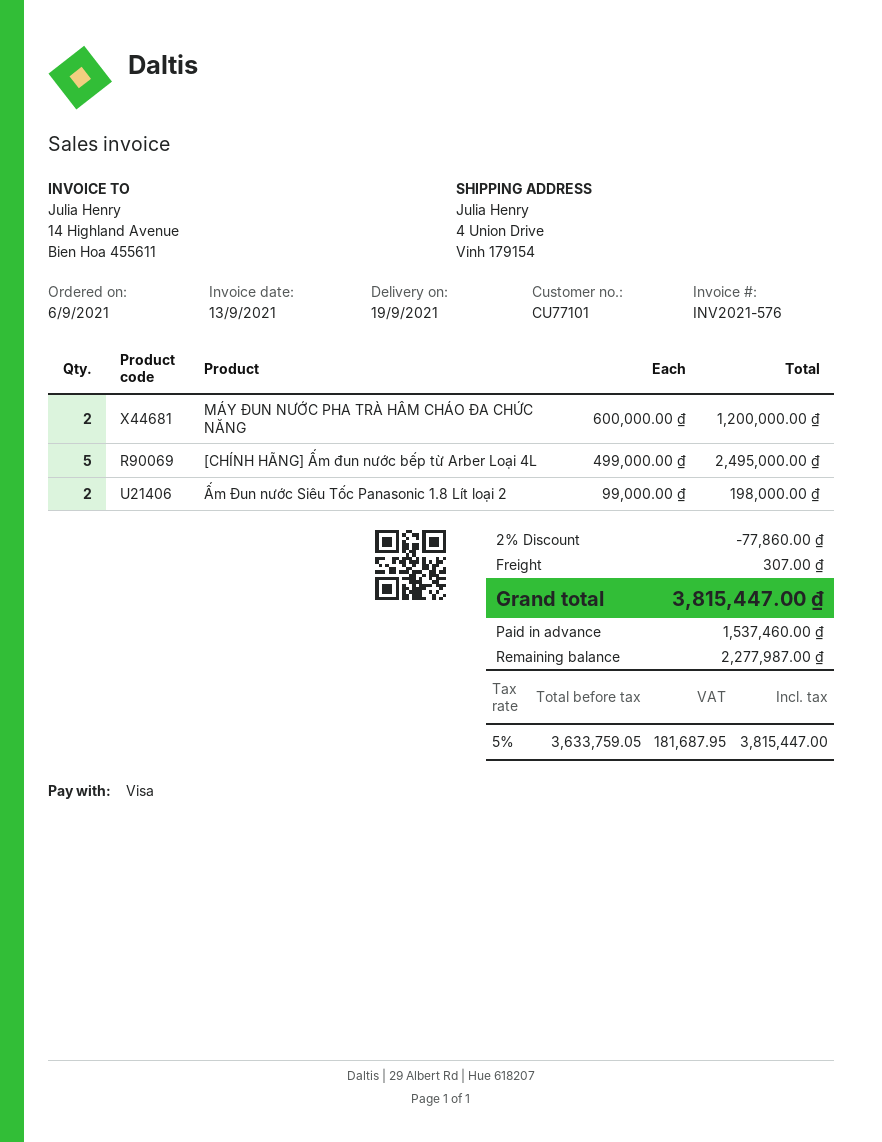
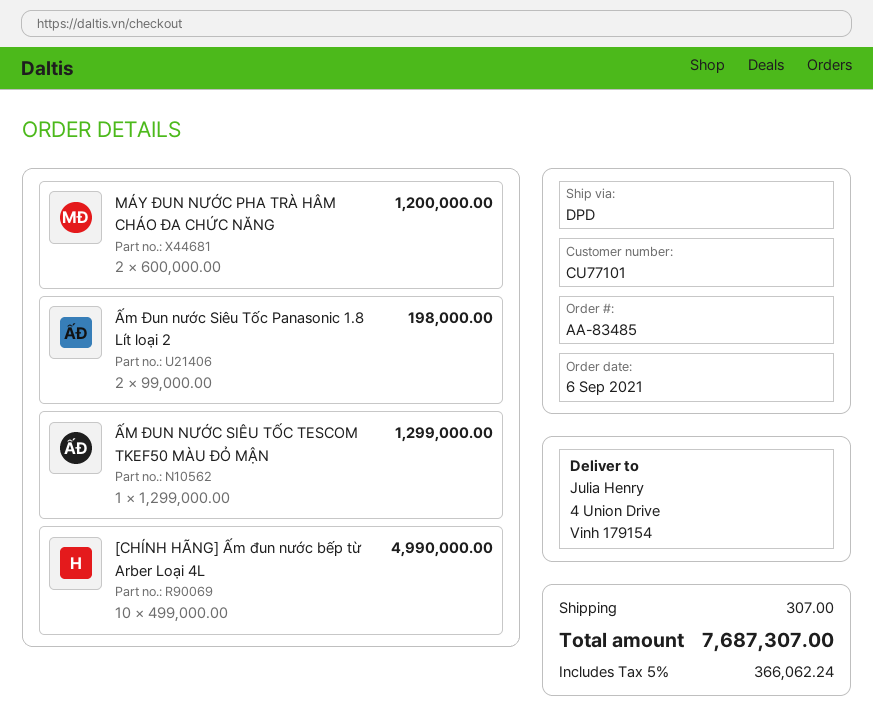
[CHÍNH HÃNG] Ấm đun nước bếp từ Arber Loại 4L: 5 x 499000.00 = 2495000.00 -> 10 x 499000.00 = 4990000.00
ẤM ĐUN NƯỚC SIÊU TỐC TESCOM TKEF50 MÀU ĐỎ MẬN: none -> 1 x 1299000.00 = 1299000.00
discount: 2% = 77860.00 -> none
tax: 5% = 181687.95 -> 5% = 366062.24
total: 3815447.00 -> 7687307.00

